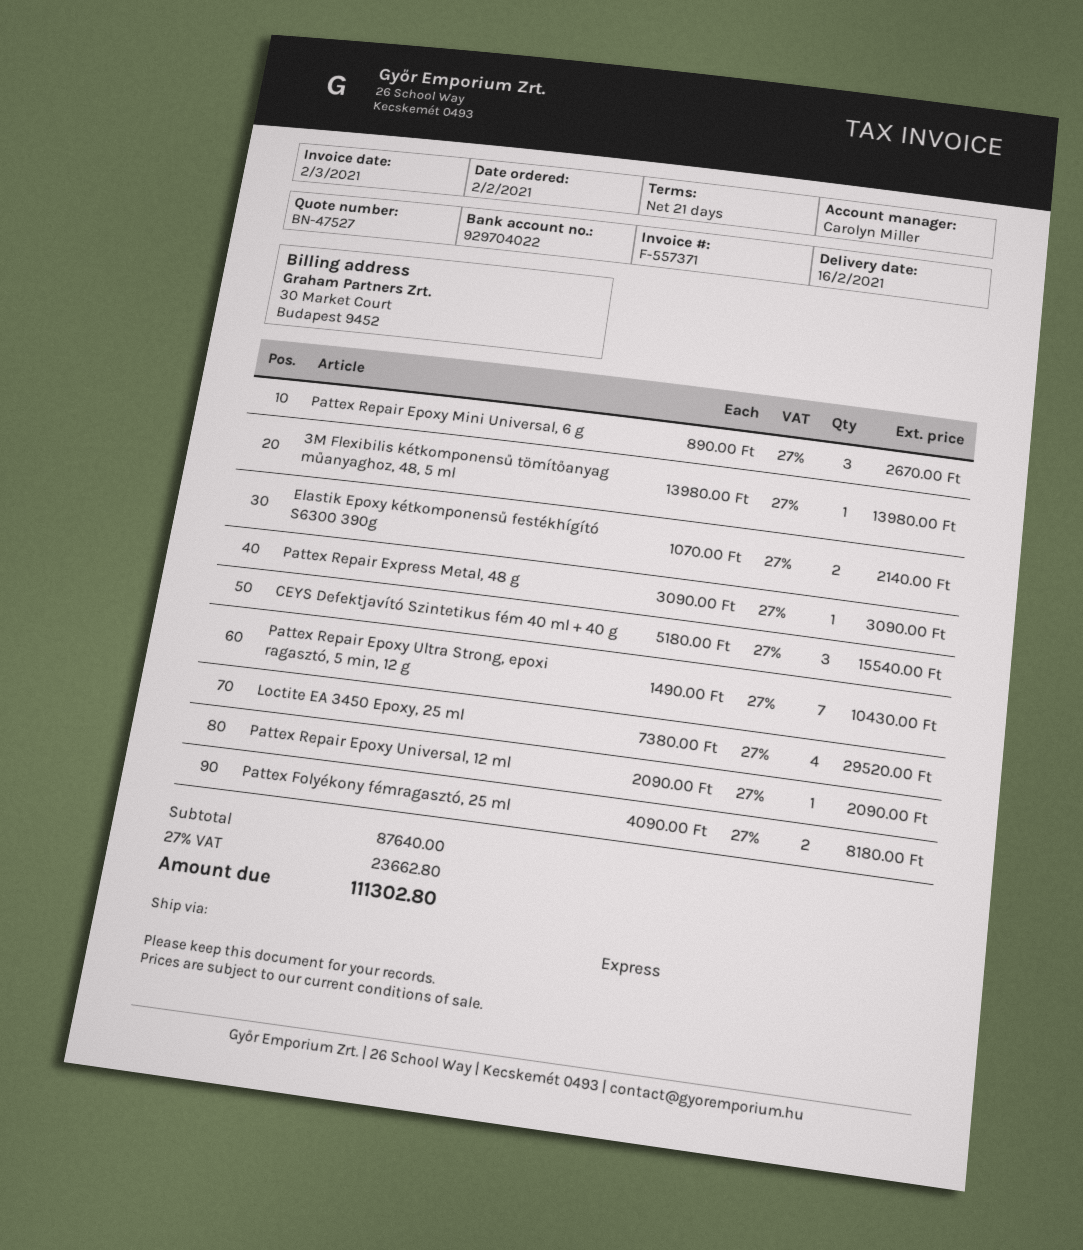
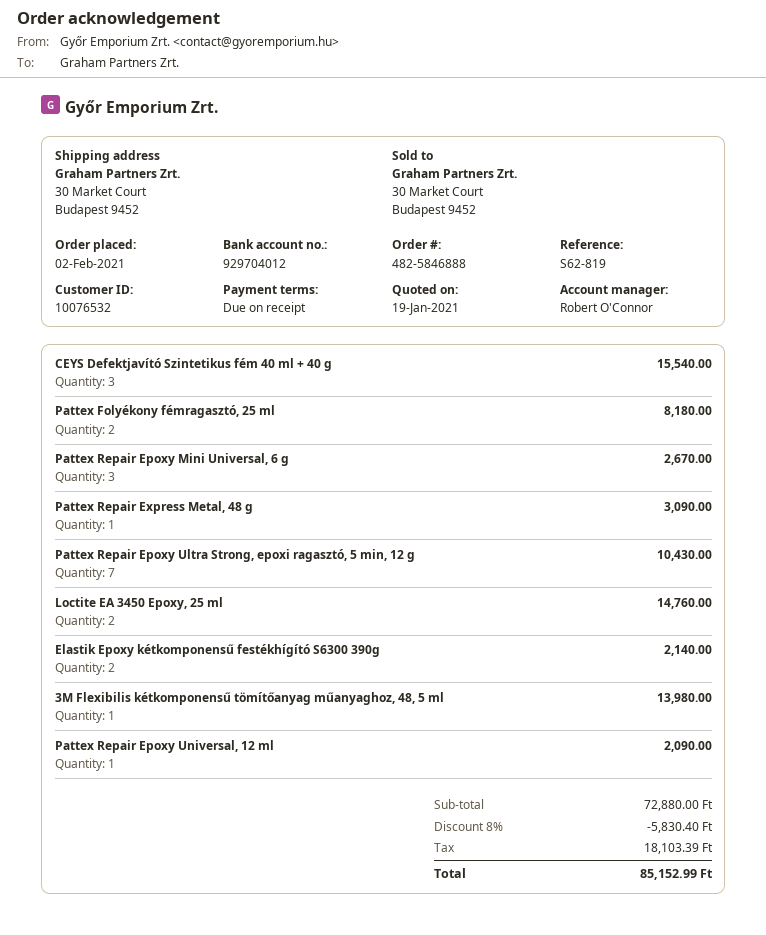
payment terms: 21 days -> on receipt
sales rep: Carolyn Miller -> Robert O'Connor
bank account: 929704022 -> 929704012
Loctite EA 3450 Epoxy, 25 ml: 4 for 29520.00 -> 2 for 14760.00
subtotal: 87640.00 -> 72880.00
discount: none -> 8% = 5830.40
tax: 23662.80 -> 18103.39
total: 111302.80 -> 85152.99

